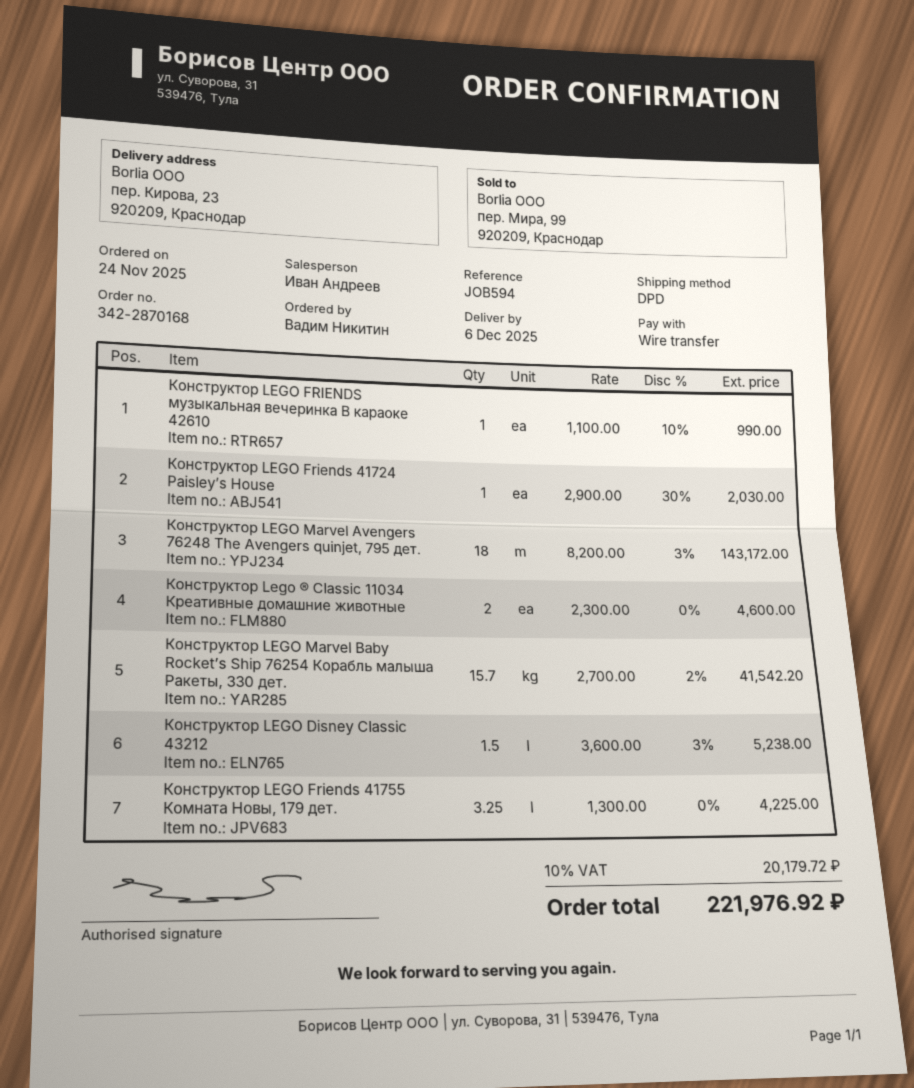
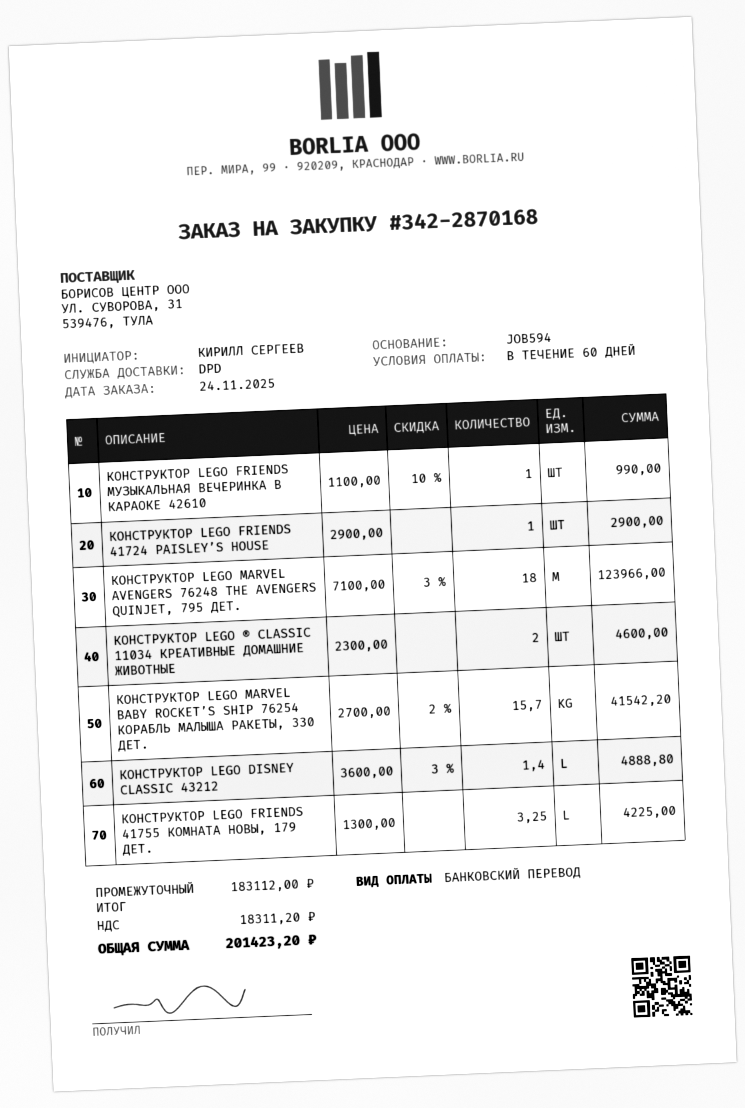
ordered by: Вадим Никитин -> КИРИЛЛ СЕРГЕЕВ
Конструктор LEGO Friends 41724 Paisley’s House: 1 x 2900.00 - 30% = 2030.00 -> 1 x 2900.00 = 2900.00
Конструктор LEGO Marvel Avengers 76248 The Avengers quinjet, 795 дет.: 18 x 8200.00 - 3% = 143172.00 -> 18 x 7100.00 - 3% = 123966.00
Конструктор LEGO Disney Сlassic 43212: 1.5 x 3600.00 - 3% = 5238.00 -> 1.4 x 3600.00 - 3% = 4888.80
tax: 20179.72 -> 18311.20
total: 221976.92 -> 201423.20

